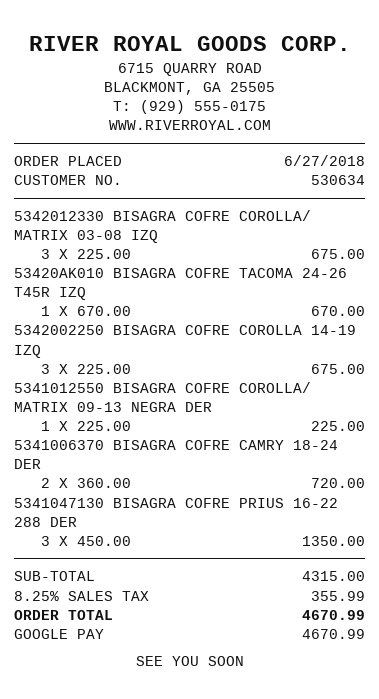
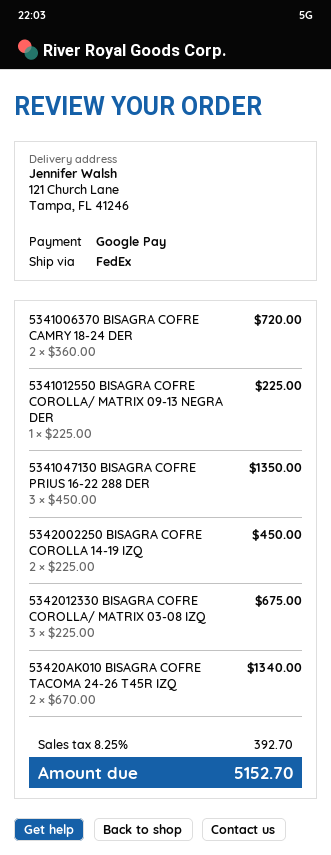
53420AK010 BISAGRA COFRE TACOMA 24-26 T45R IZQ: 1 x 670.00 = 670.00 -> 2 x 670.00 = 1340.00
5342002250 BISAGRA COFRE COROLLA 14-19 IZQ: 3 x 225.00 = 675.00 -> 2 x 225.00 = 450.00
tax: 8.25% = 355.99 -> 8.25% = 392.70
total: 4670.99 -> 5152.70

